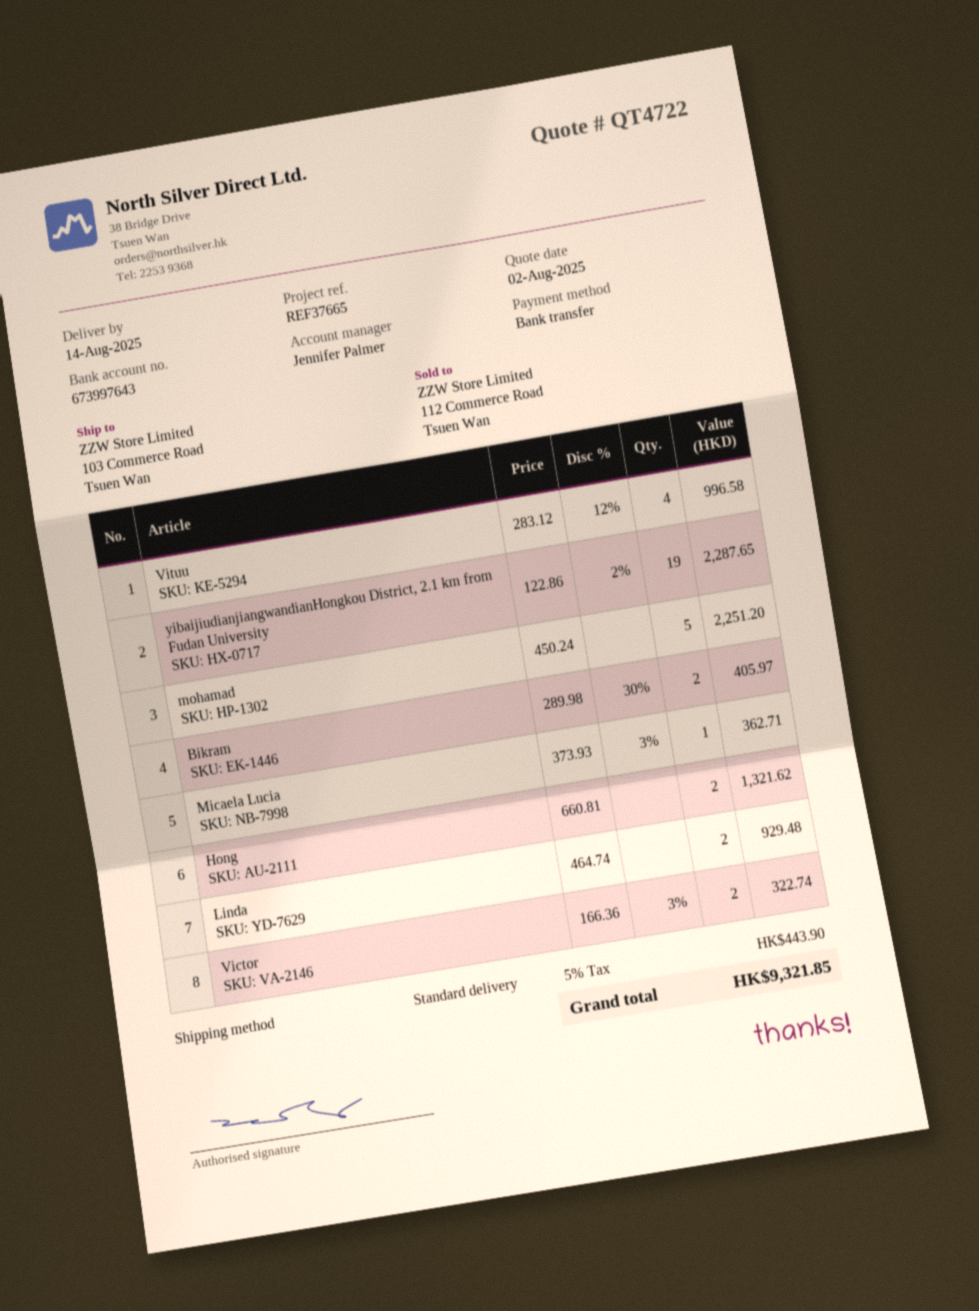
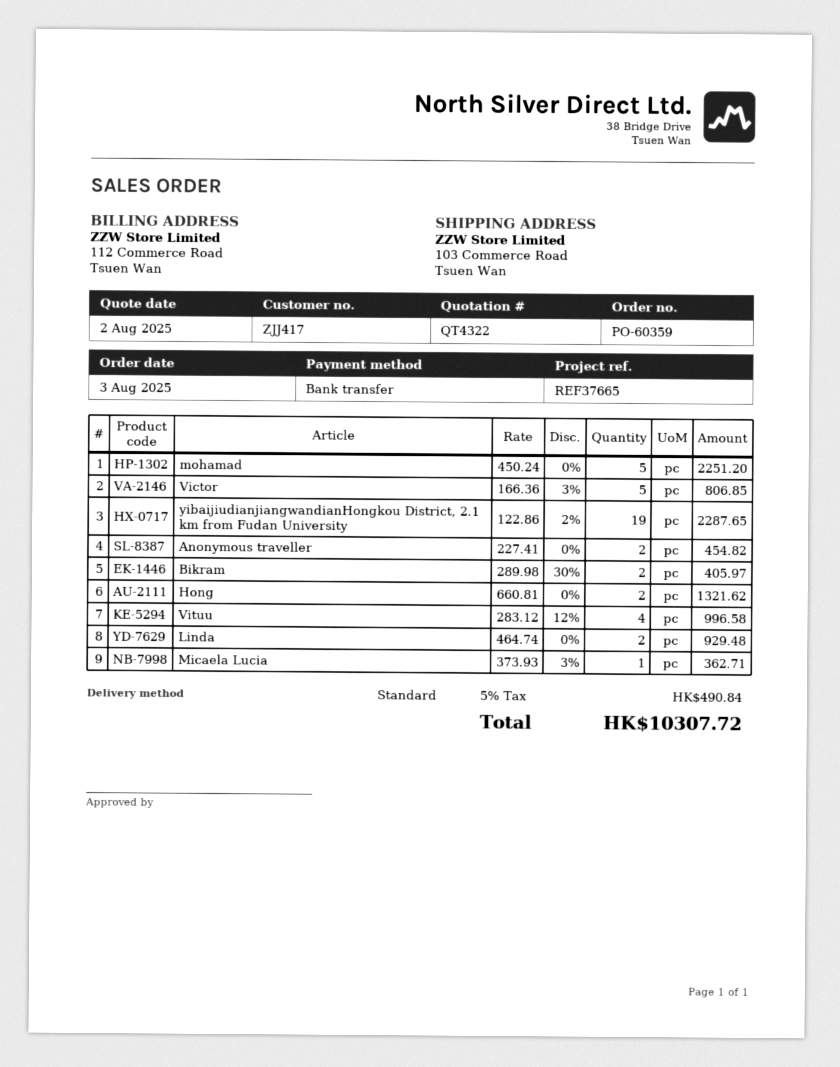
quote number: QT4722 -> QT4322
Victor: 2 x 166.36 - 3% = 322.74 -> 5 x 166.36 - 3% = 806.85
Anonymous traveller: none -> 2 x 227.41 = 454.82
tax: 5% = 443.90 -> 5% = 490.84
total: 9321.85 -> 10307.72

